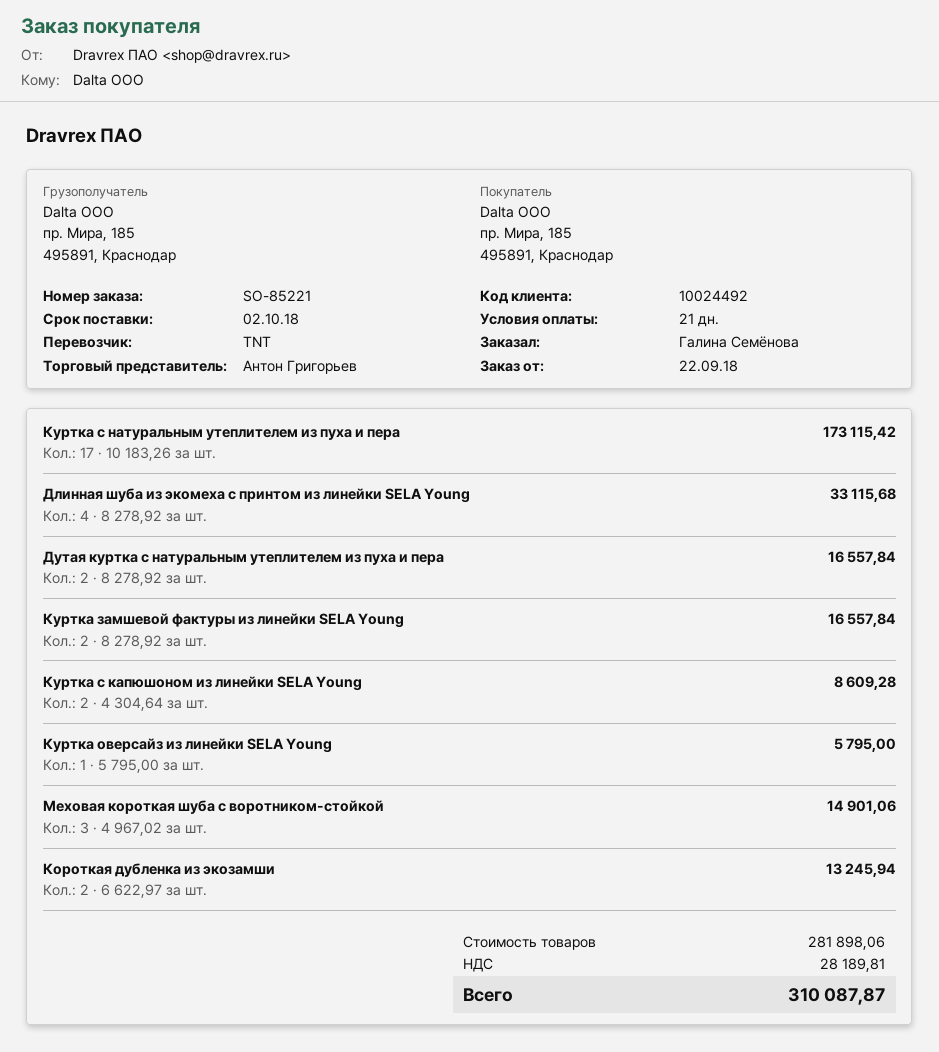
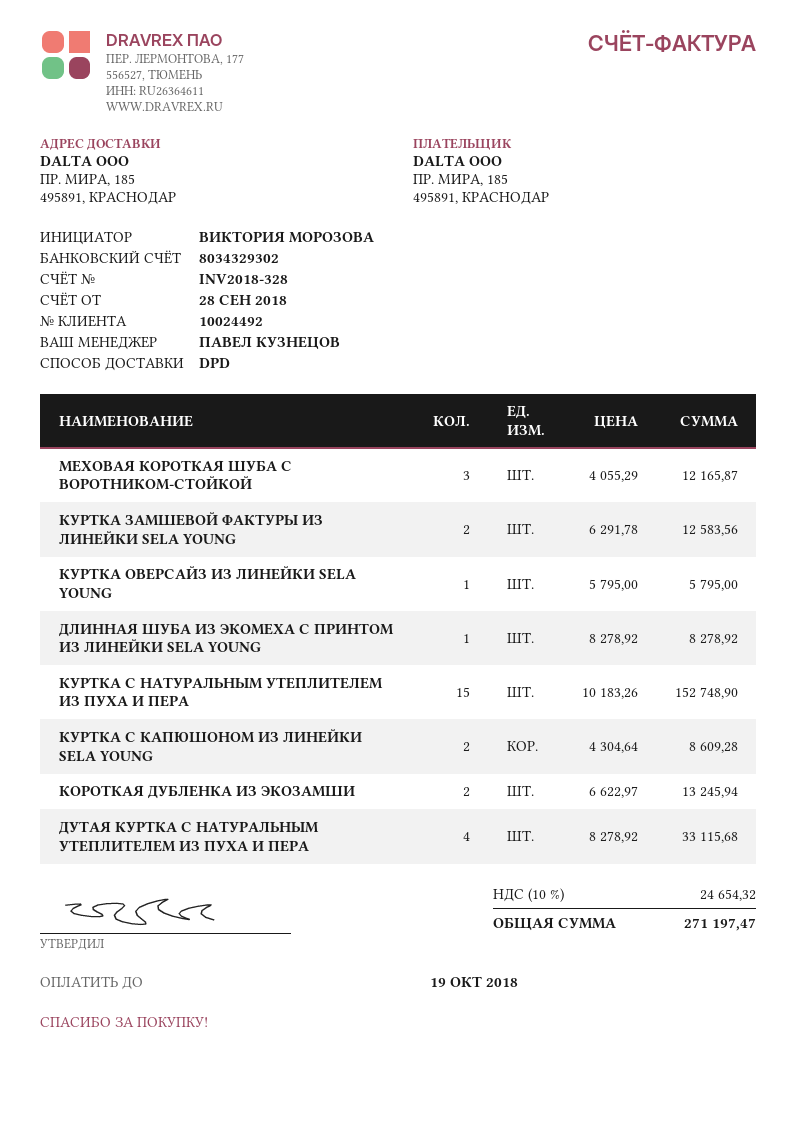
ordered by: Галина Семёнова -> ВИКТОРИЯ МОРОЗОВА
sales rep: Антон Григорьев -> ПАВЕЛ КУЗНЕЦОВ
shipping method: TNT -> DPD
Куртка с натуральным утеплителем из пуха и пера: 17 x 10183.26 = 173115.42 -> 15 x 10183.26 = 152748.90
Длинная шуба из экомеха с принтом из линейки SELA Young: 4 x 8278.92 = 33115.68 -> 1 x 8278.92 = 8278.92
Дутая куртка с натуральным утеплителем из пуха и пера: 2 x 8278.92 = 16557.84 -> 4 x 8278.92 = 33115.68
Куртка замшевой фактуры из линейки SELA Young: 2 x 8278.92 = 16557.84 -> 2 x 6291.78 = 12583.56
Меховая короткая шуба с воротником-стойкой: 3 x 4967.02 = 14901.06 -> 3 x 4055.29 = 12165.87
tax: 28189.81 -> 24654.32
total: 310087.87 -> 271197.47

